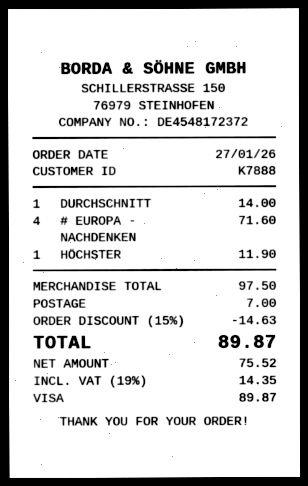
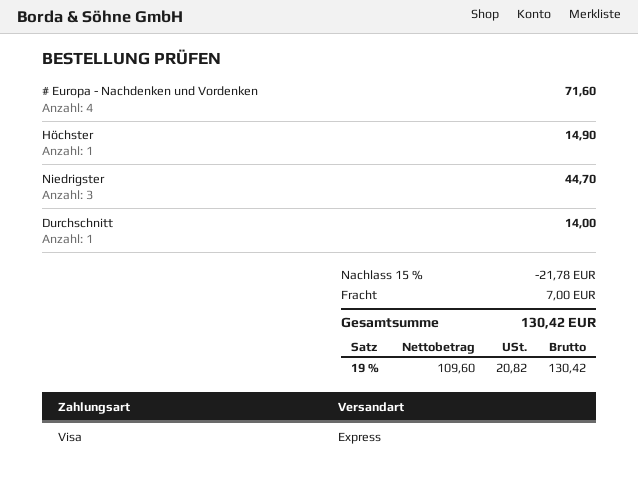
HÖCHSTER: 1 for 11.90 -> 1 for 14.90
Niedrigster: none -> 3 for 44.70
discount: 15% = 14.63 -> 15% = 21.78
net: 75.52 -> 109.60
tax: 19% = 14.35 -> 19% = 20.82
total: 89.87 -> 130.42

